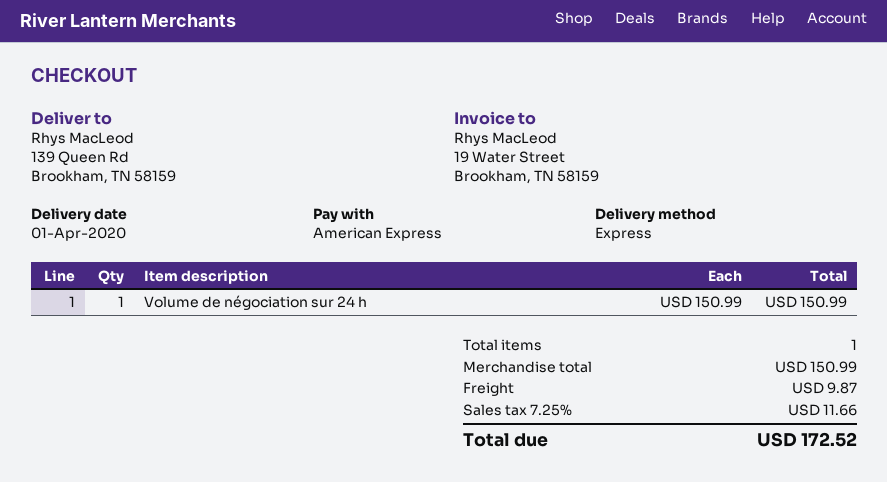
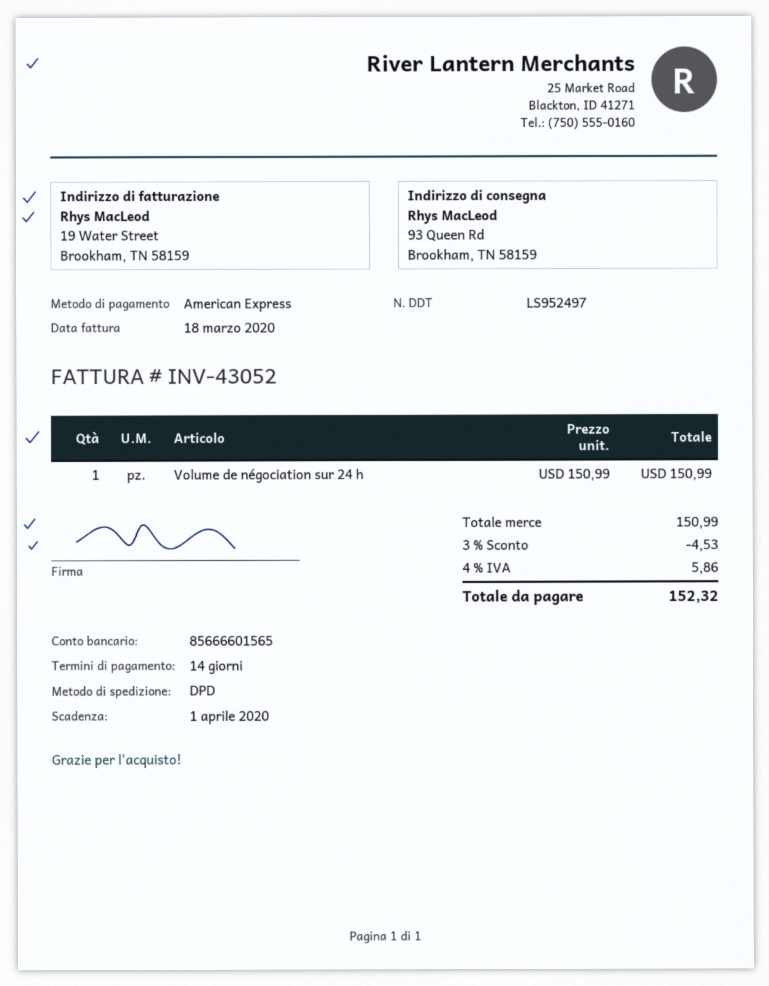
shipping method: express -> DPD
ship to: 139 Queen Rd, Brookham, TN 58159 -> 93 Queen Rd, Brookham, TN 58159
discount: none -> 3% = 4.53
shipping: 9.87 -> none
tax: 7.25% = 11.66 -> 4% = 5.86
total: 172.52 -> 152.32

